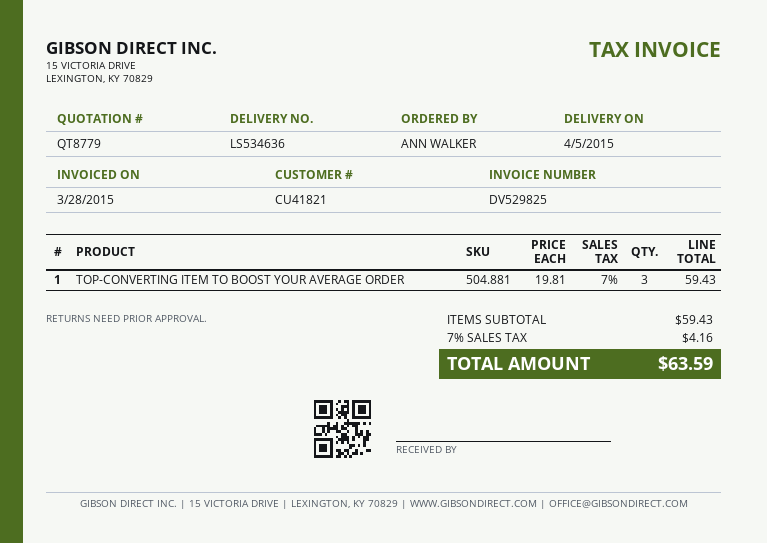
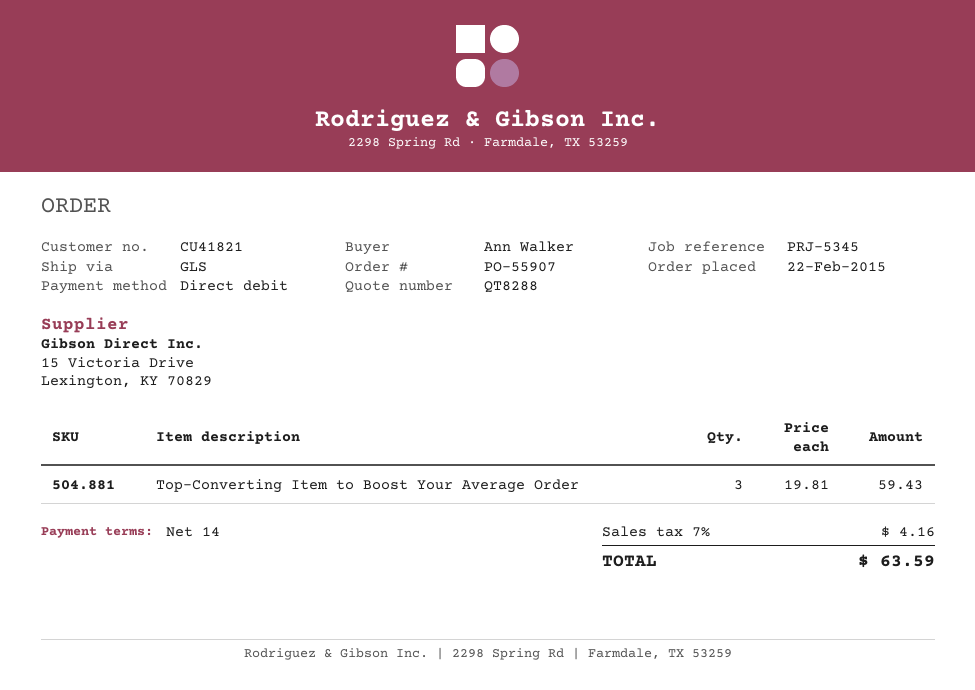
quote number: QT8779 -> QT8288

